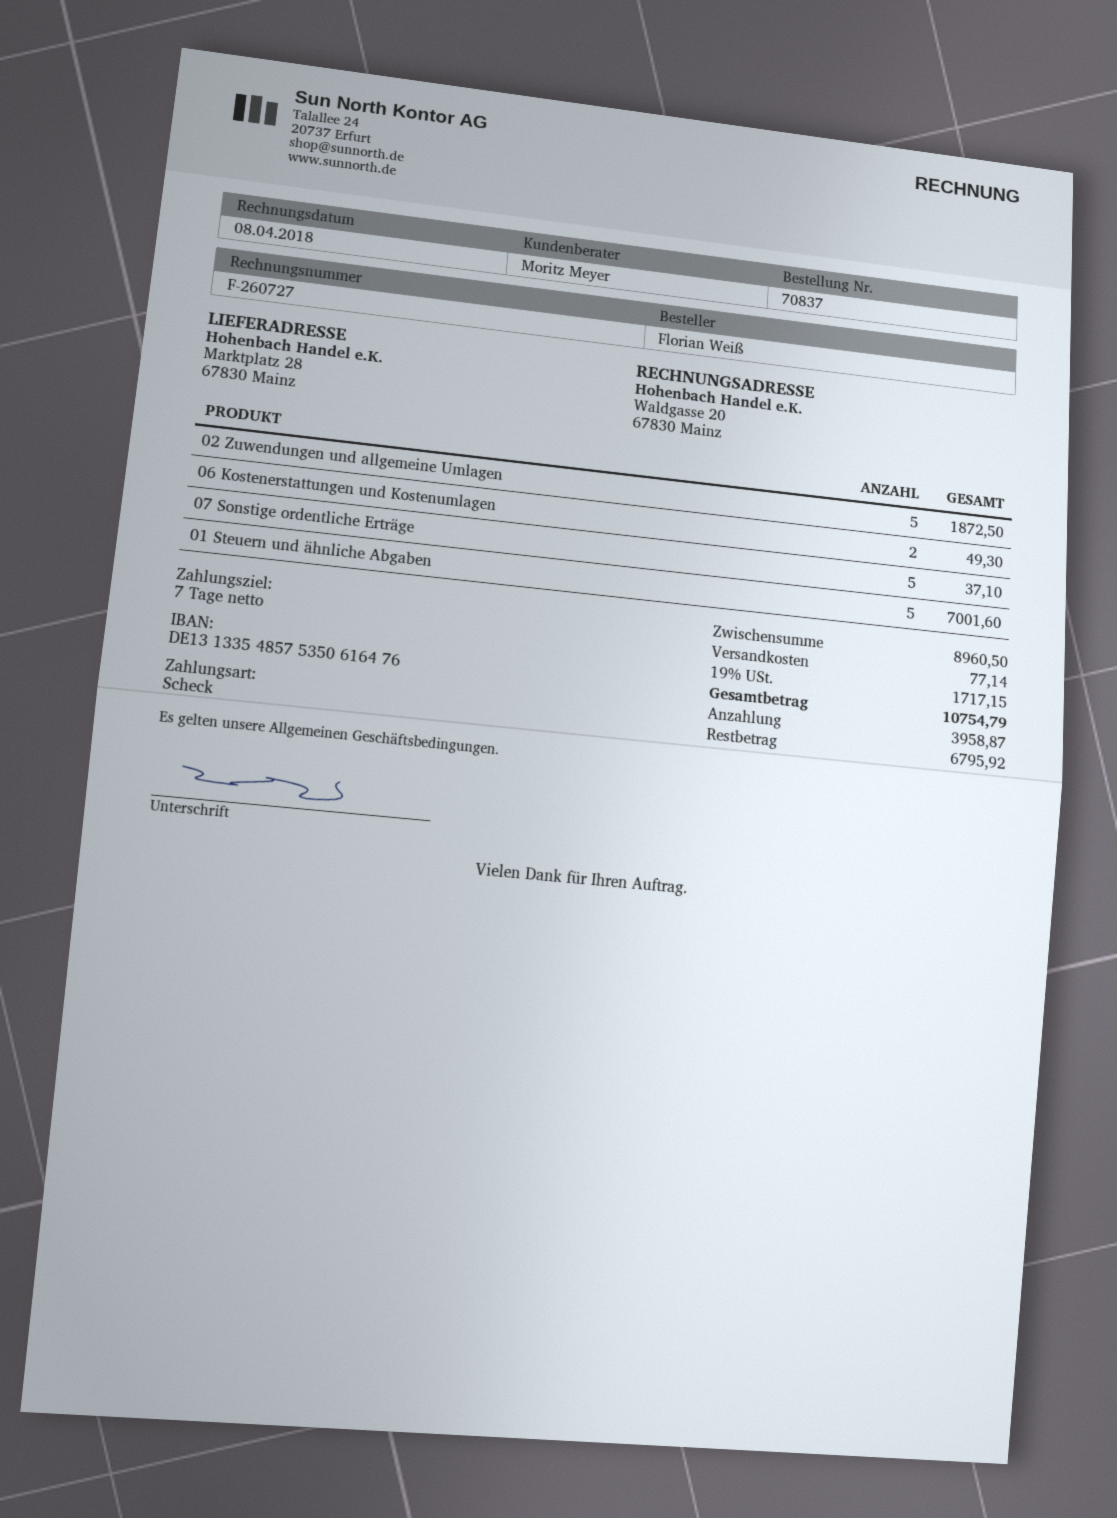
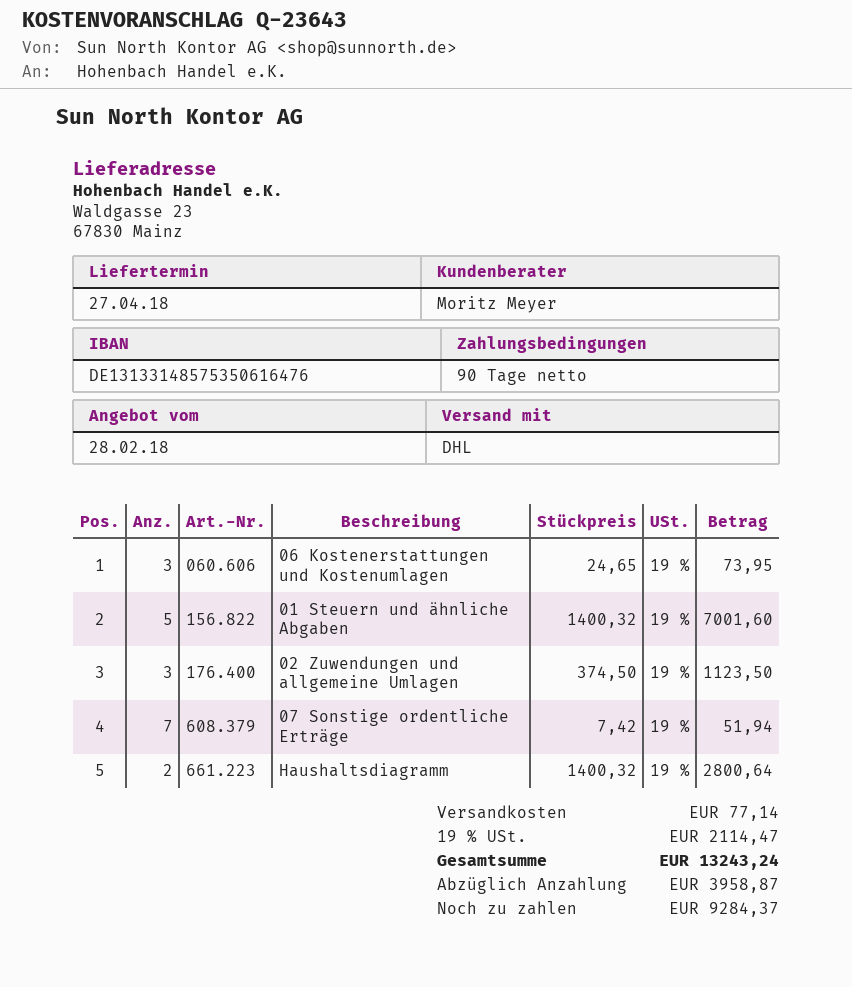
payment terms: 7 days -> 90 days
bank account: DE13133548575350616476 -> DE13133148575350616476
ship to: Marktplatz 28, 67830 Mainz -> Waldgasse 23, 67830 Mainz
02 Zuwendungen und allgemeine Umlagen: 5 for 1872.50 -> 3 for 1123.50
06 Kostenerstattungen und Kostenumlagen: 2 for 49.30 -> 3 for 73.95
07 Sonstige ordentliche Erträge: 5 for 37.10 -> 7 for 51.94
Haushaltsdiagramm: none -> 2 for 2800.64
tax: 19% = 1717.15 -> 19% = 2114.47
total: 10754.79 -> 13243.24
balance: 6795.92 -> 9284.37

